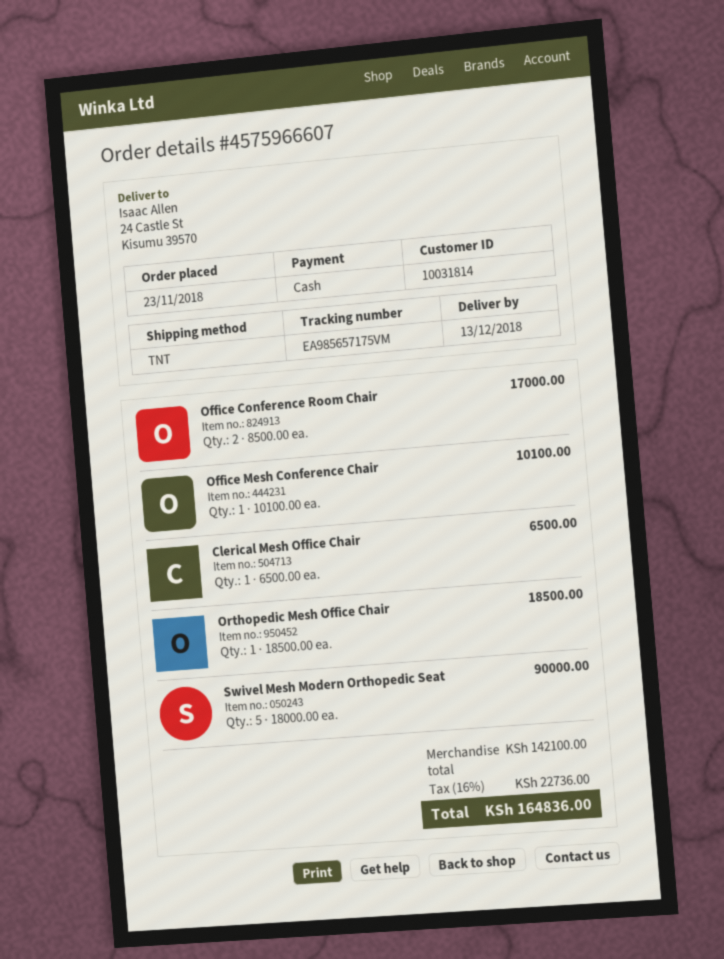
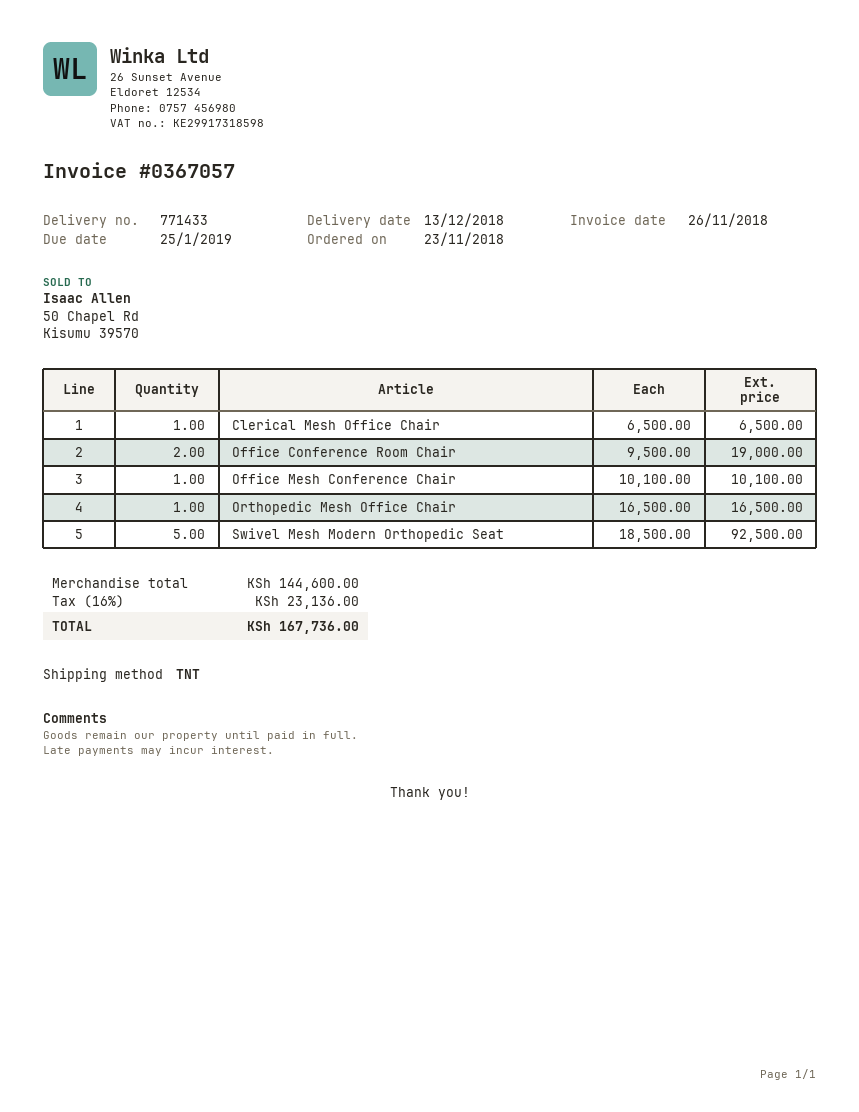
Office Conference Room Chair: 2 x 8500.00 = 17000.00 -> 2 x 9500.00 = 19000.00
Orthopedic Mesh Office Chair: 1 x 18500.00 = 18500.00 -> 1 x 16500.00 = 16500.00
Swivel Mesh Modern Orthopedic Seat: 5 x 18000.00 = 90000.00 -> 5 x 18500.00 = 92500.00
subtotal: 142100.00 -> 144600.00
tax: 16% = 22736.00 -> 16% = 23136.00
total: 164836.00 -> 167736.00

